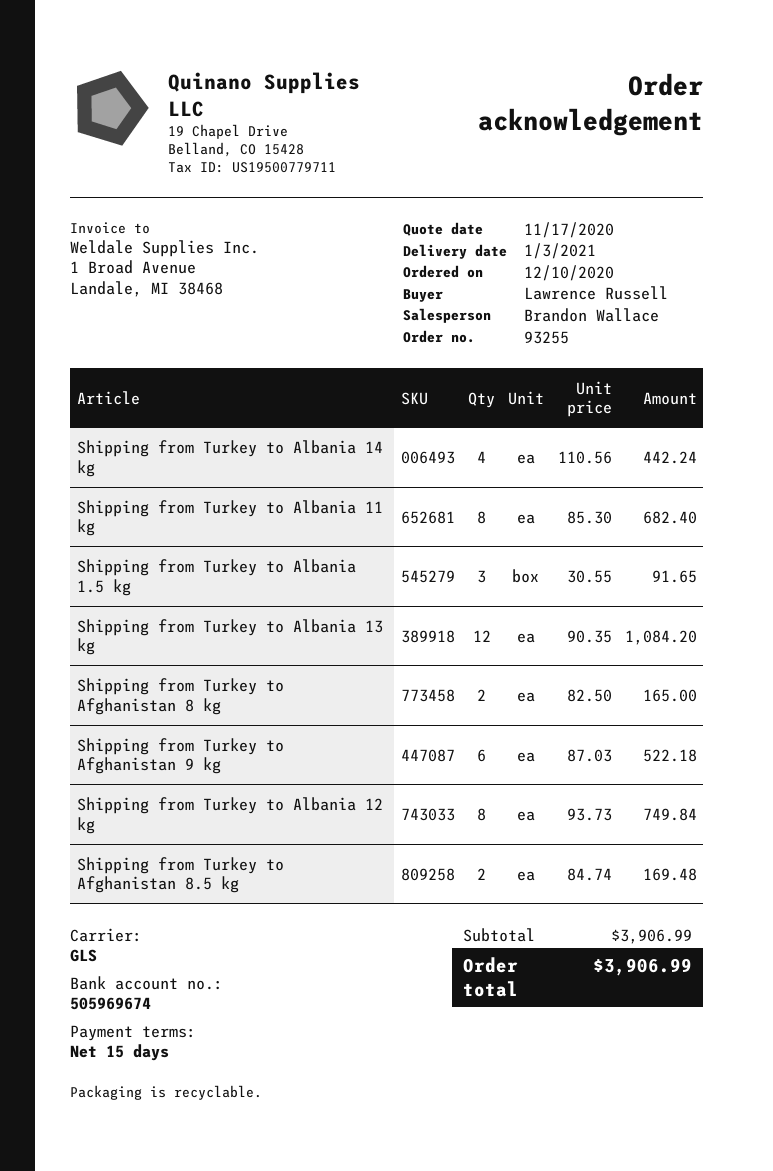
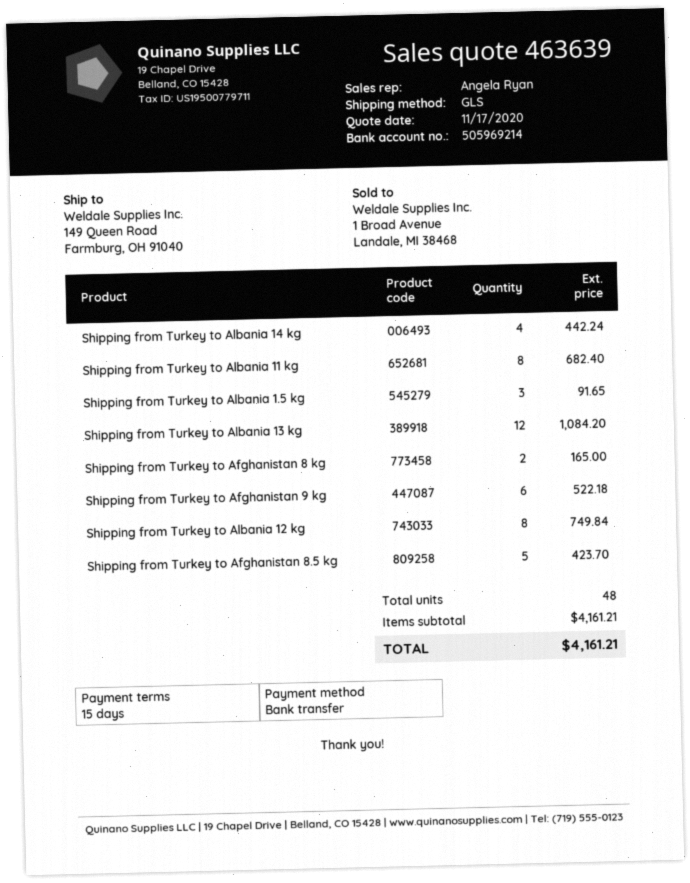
sales rep: Brandon Wallace -> Angela Ryan
bank account: 505969674 -> 505969214
Shipping from Turkey to Afghanistan 8.5 kg: 2 for 169.48 -> 5 for 423.70
subtotal: 3906.99 -> 4161.21
total: 3906.99 -> 4161.21

